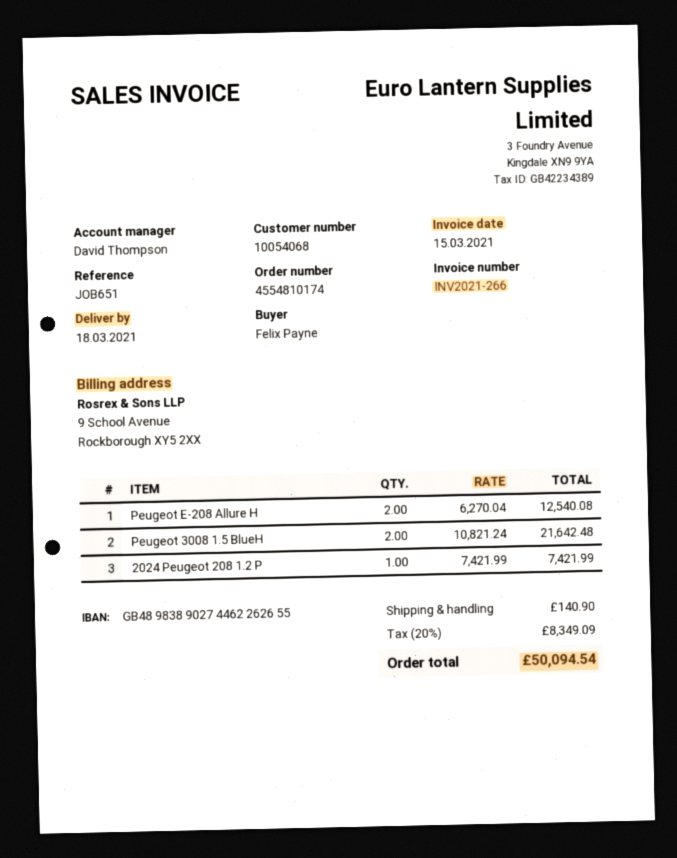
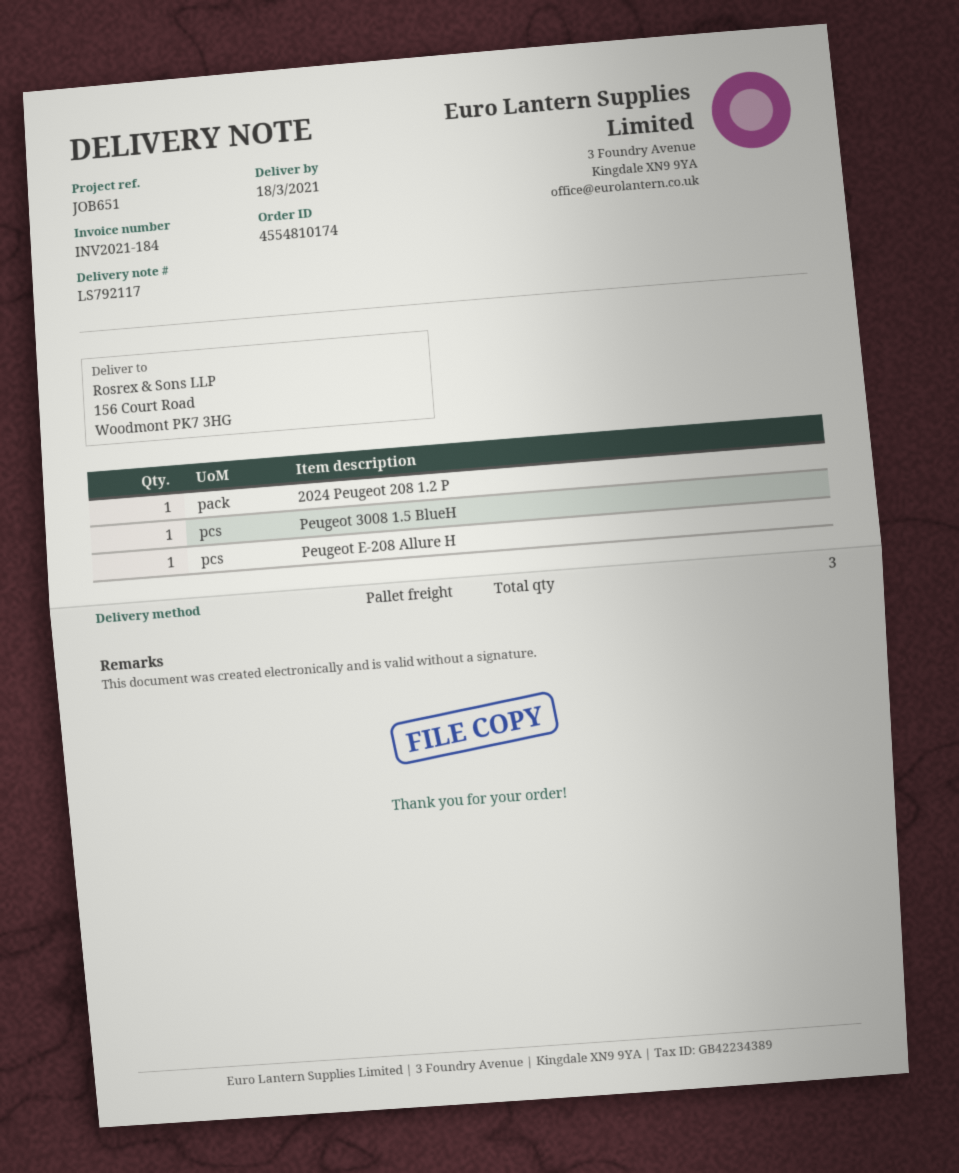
invoice number: INV2021-266 -> INV2021-184
Peugeot E-208 Allure H: 2 -> 1
Peugeot 3008 1.5 BlueH: 2 -> 1

